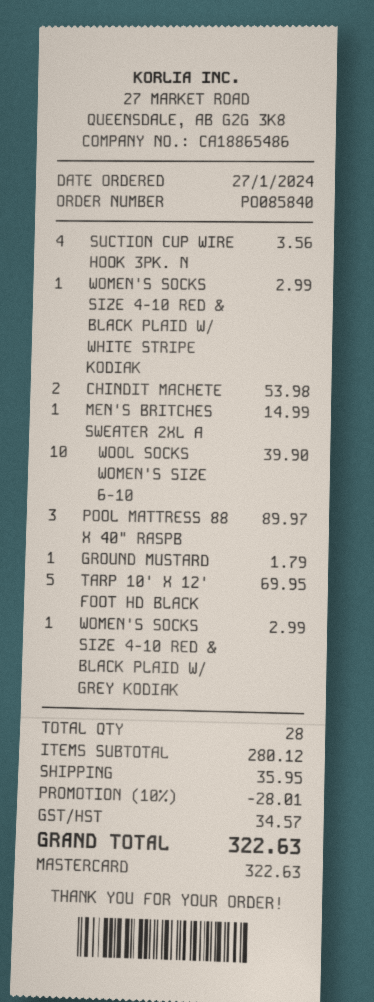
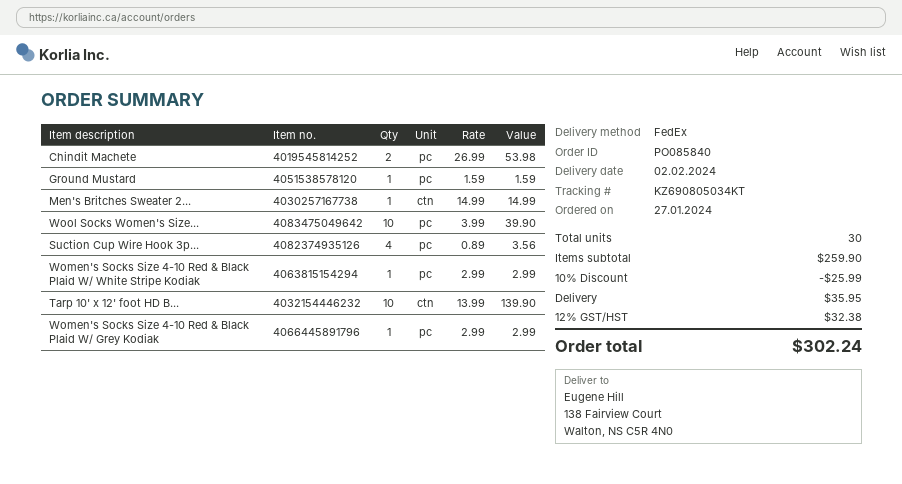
POOL MATTRESS 88 X 40" RASPB: 3 for 89.97 -> none
GROUND MUSTARD: 1 for 1.79 -> 1 for 1.59
TARP 10' X 12' FOOT HD BLACK: 5 for 69.95 -> 10 for 139.90
total quantity: 28 -> 30
subtotal: 280.12 -> 259.90
discount: 10% = 28.01 -> 10% = 25.99
tax: 34.57 -> 32.38
total: 322.63 -> 302.24

